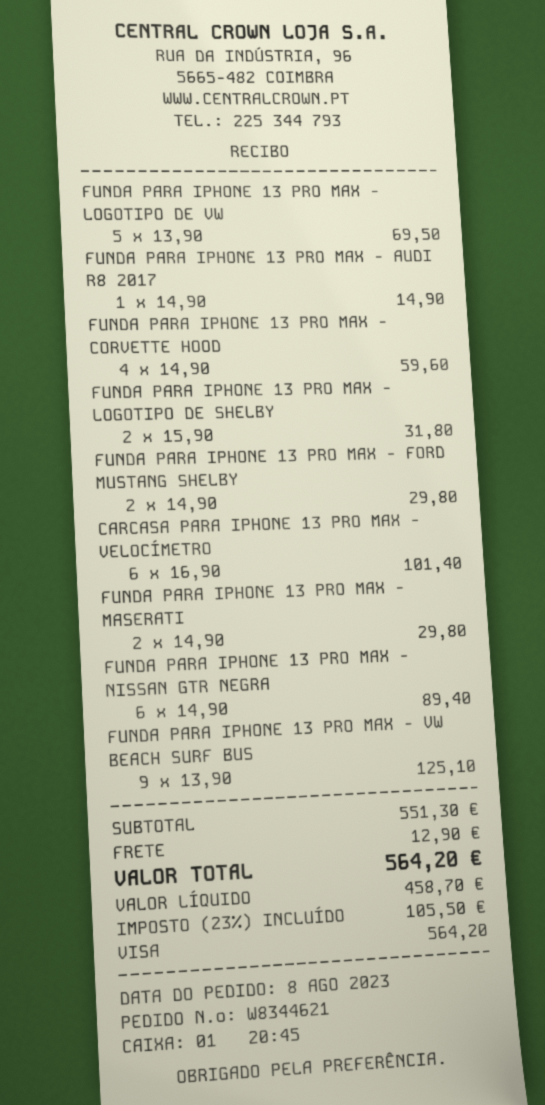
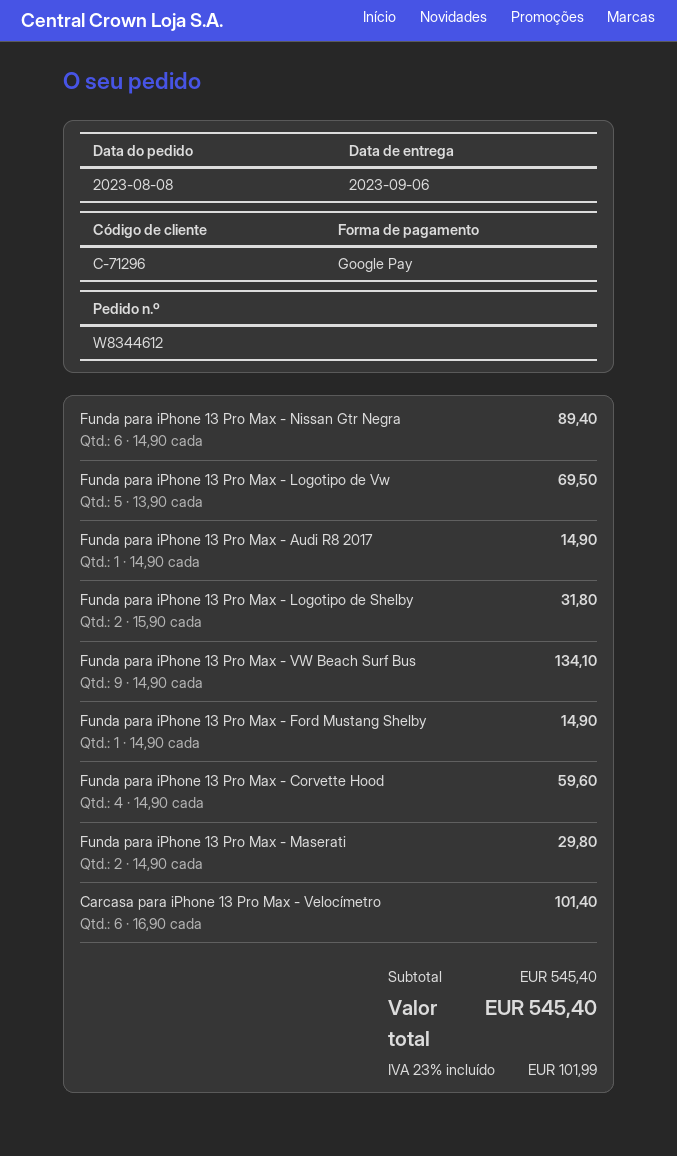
order number: W8344621 -> W8344612
payment method: Visa -> Google Pay
FUNDA PARA IPHONE 13 PRO MAX - FORD MUSTANG SHELBY: 2 x 14.90 = 29.80 -> 1 x 14.90 = 14.90
FUNDA PARA IPHONE 13 PRO MAX - VW BEACH SURF BUS: 9 x 13.90 = 125.10 -> 9 x 14.90 = 134.10
subtotal: 551.30 -> 545.40
shipping: 12.90 -> none
tax: 23% = 105.50 -> 23% = 101.99
total: 564.20 -> 545.40

